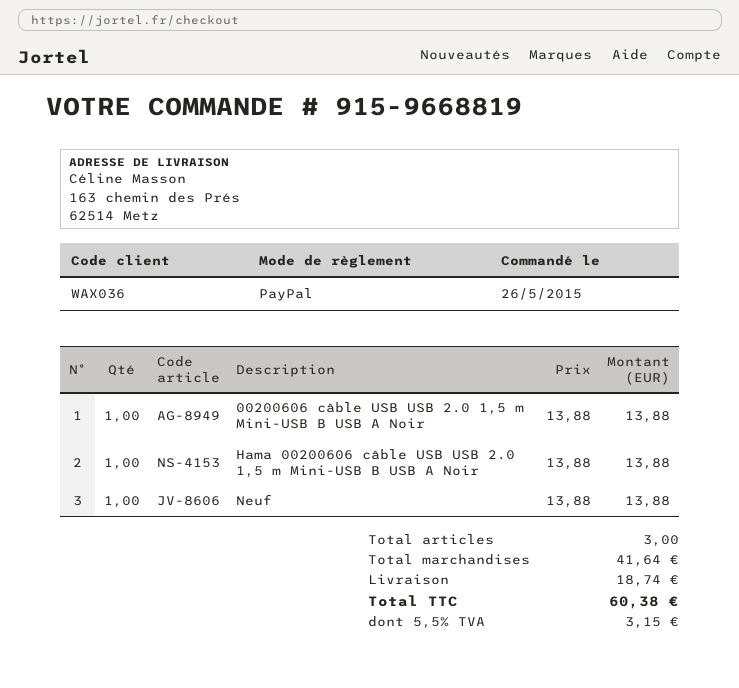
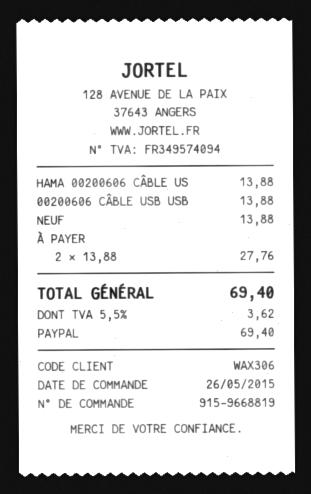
customer number: WAX036 -> WAX306
À PAYER: none -> 2 x 13.88 = 27.76
shipping: 18.74 -> none
tax: 5.5% = 3.15 -> 5.5% = 3.62
total: 60.38 -> 69.40

